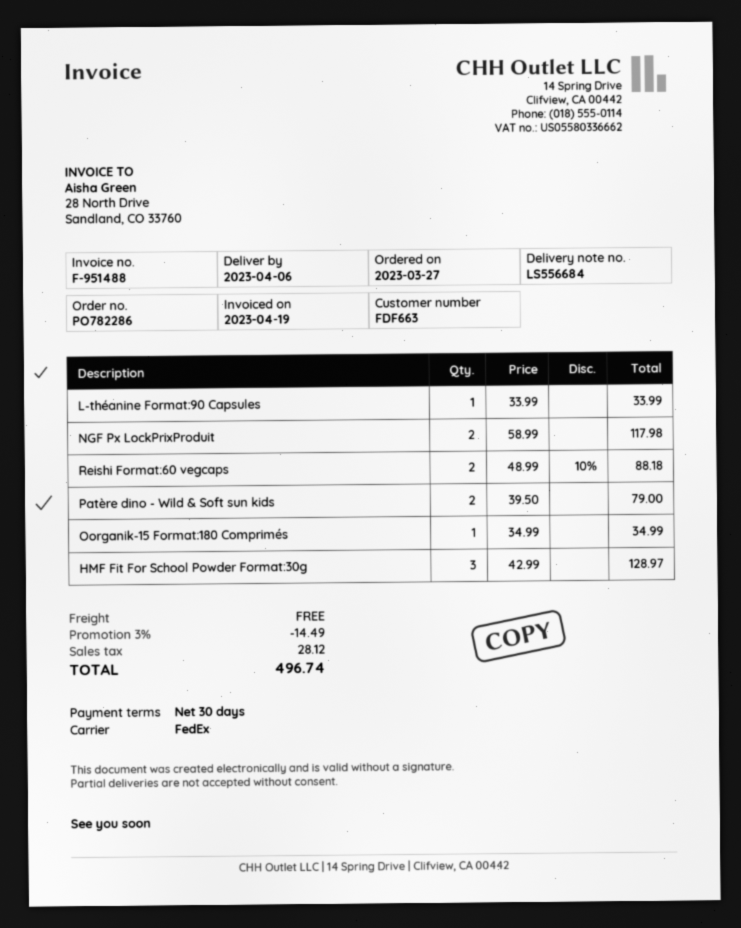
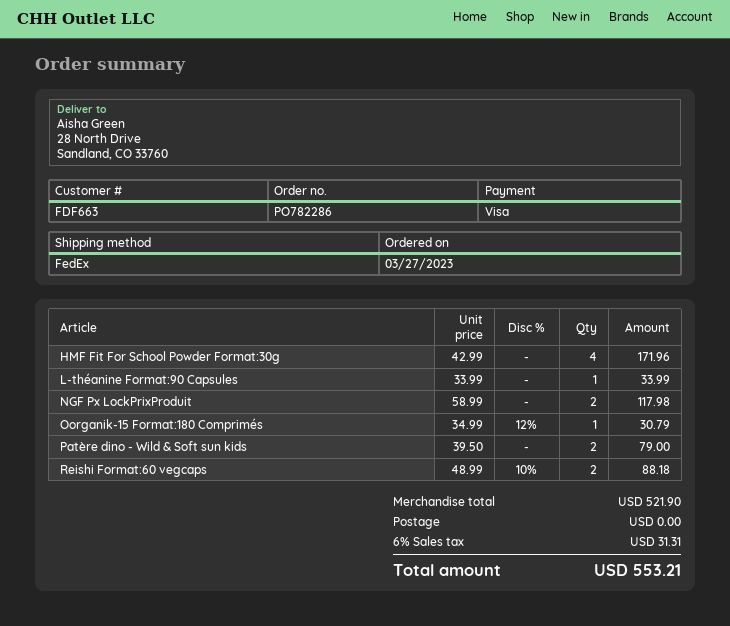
Oorganik-15 Format:180 Comprimés: 1 x 34.99 = 34.99 -> 1 x 34.99 - 12% = 30.79
HMF Fit For School Powder Format:30g: 3 x 42.99 = 128.97 -> 4 x 42.99 = 171.96
discount: 3% = 14.49 -> none
tax: 28.12 -> 31.31
total: 496.74 -> 553.21

